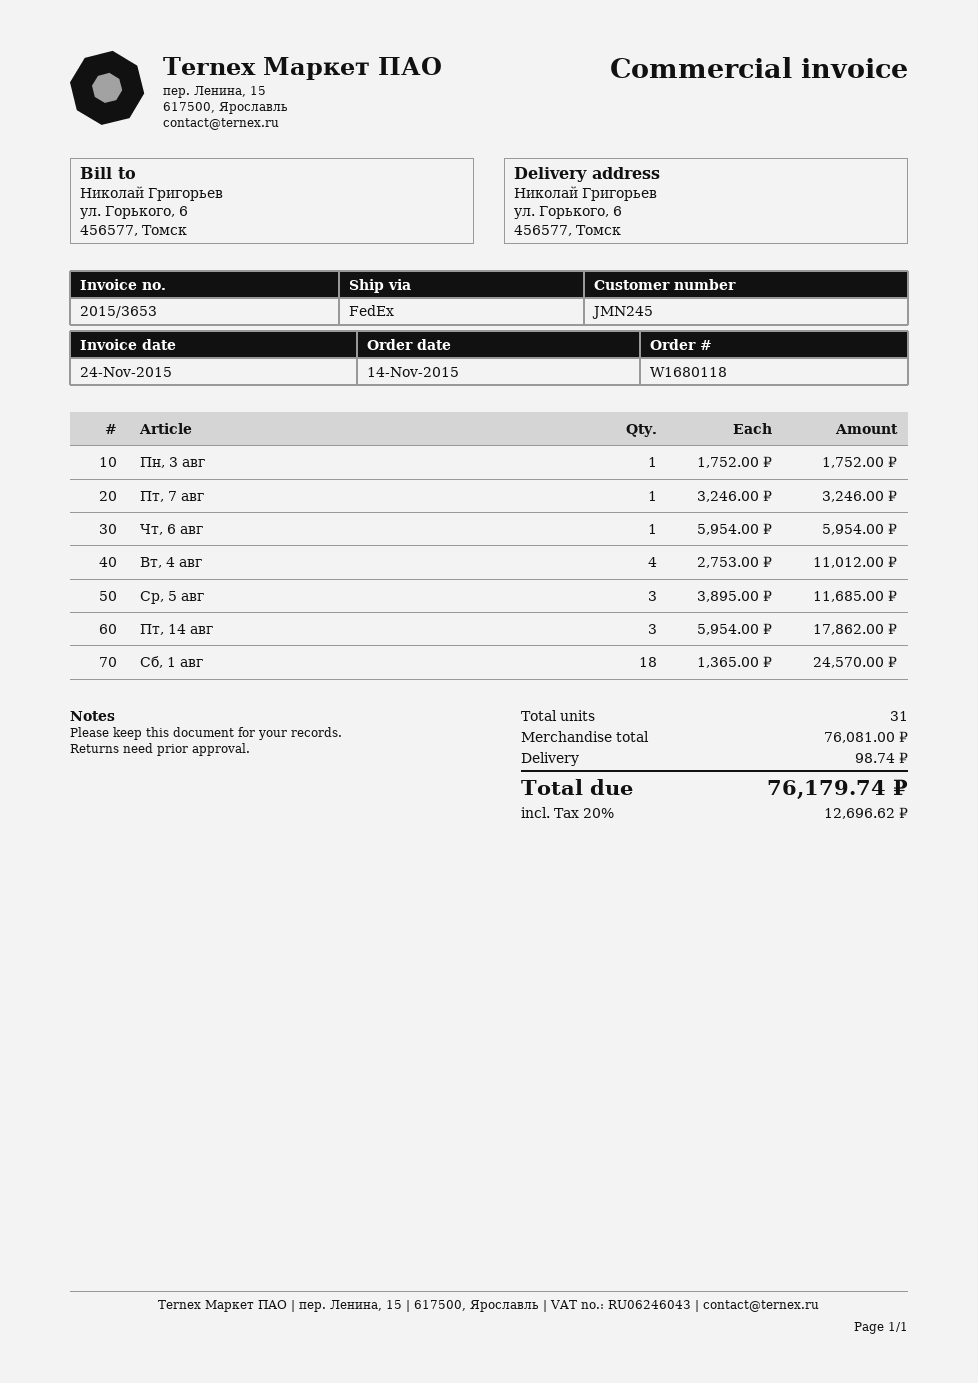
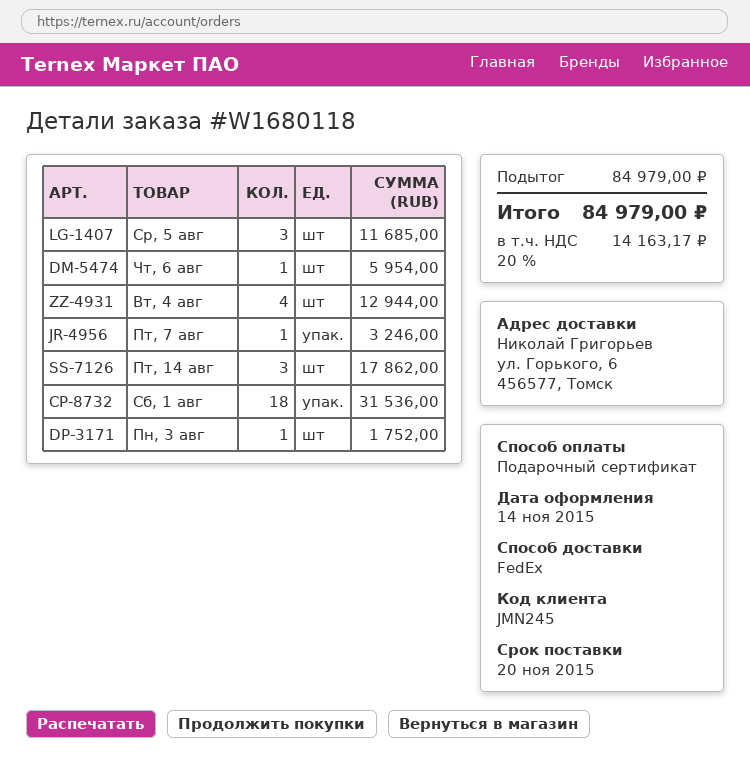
Вт, 4 авг: 4 for 11012.00 -> 4 for 12944.00
Сб, 1 авг: 18 for 24570.00 -> 18 for 31536.00
subtotal: 76081.00 -> 84979.00
shipping: 98.74 -> none
tax: 20% = 12696.62 -> 20% = 14163.17
total: 76179.74 -> 84979.00

